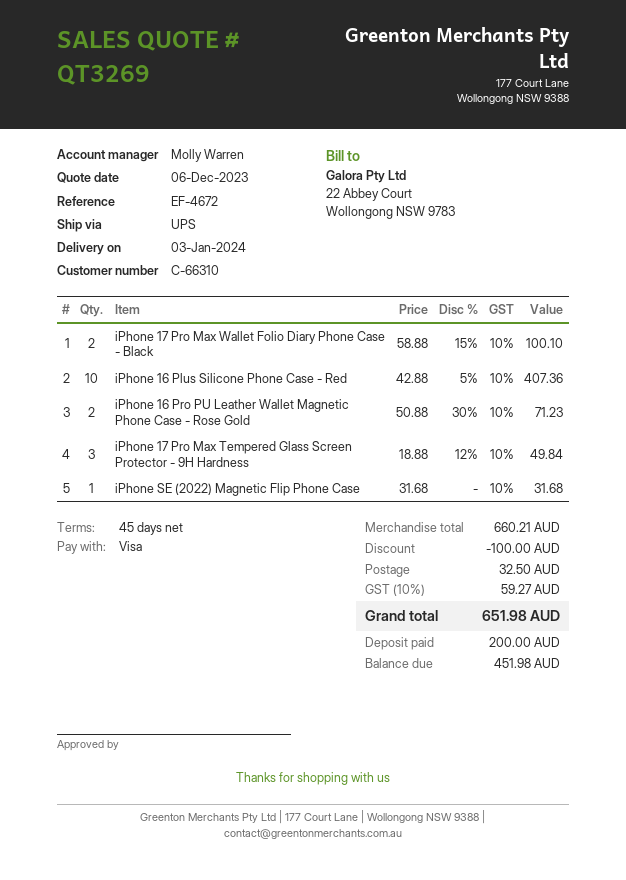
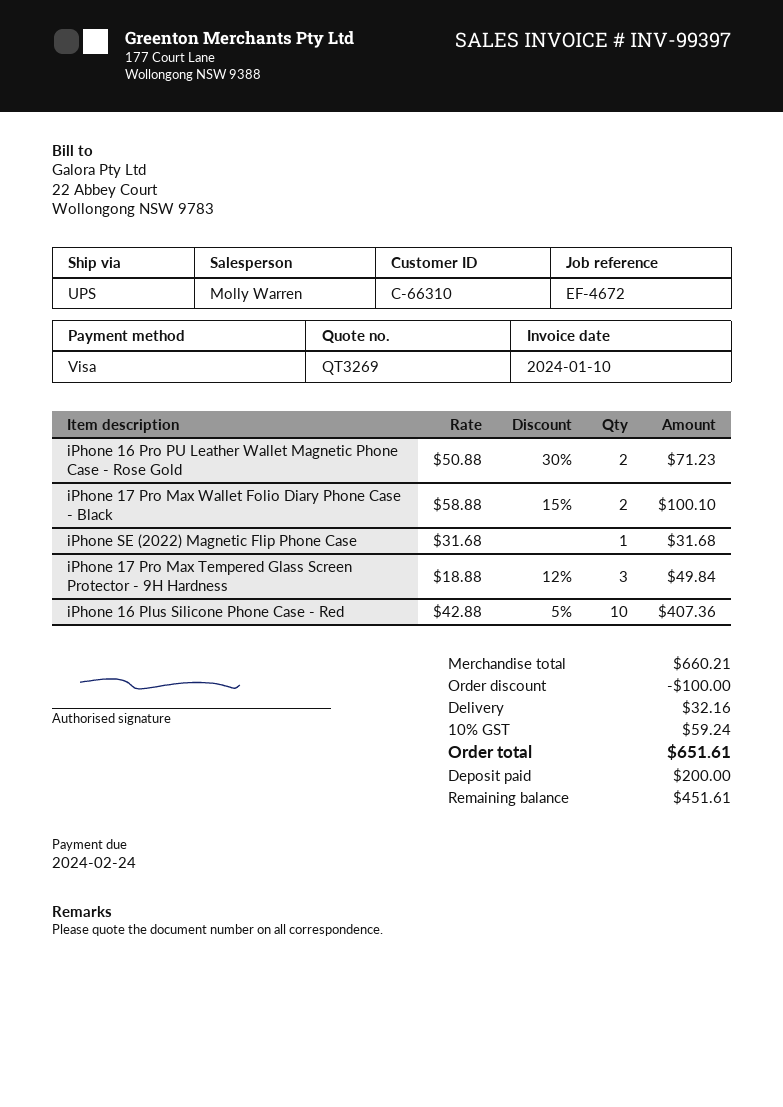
shipping: 32.50 -> 32.16
tax: 10% = 59.27 -> 10% = 59.24
total: 651.98 -> 651.61
balance: 451.98 -> 451.61

